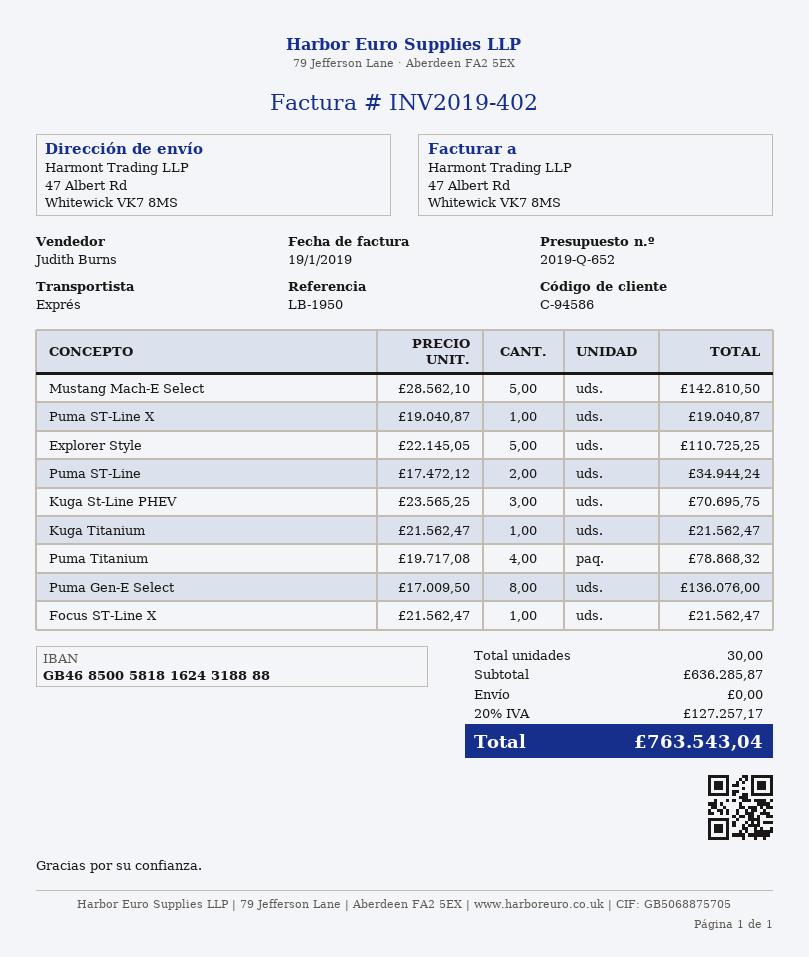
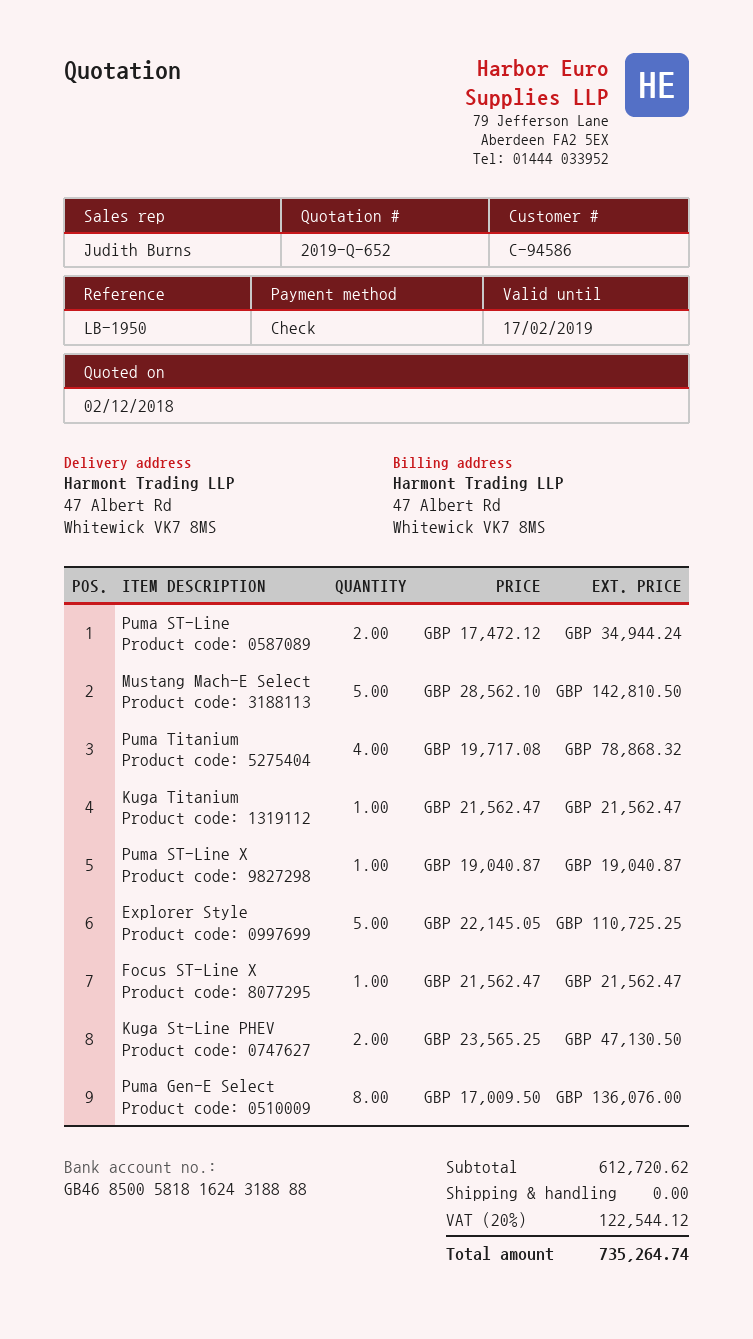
Kuga St-Line PHEV: 3 x 23565.25 = 70695.75 -> 2 x 23565.25 = 47130.50
subtotal: 636285.87 -> 612720.62
tax: 20% = 127257.17 -> 20% = 122544.12
total: 763543.04 -> 735264.74

